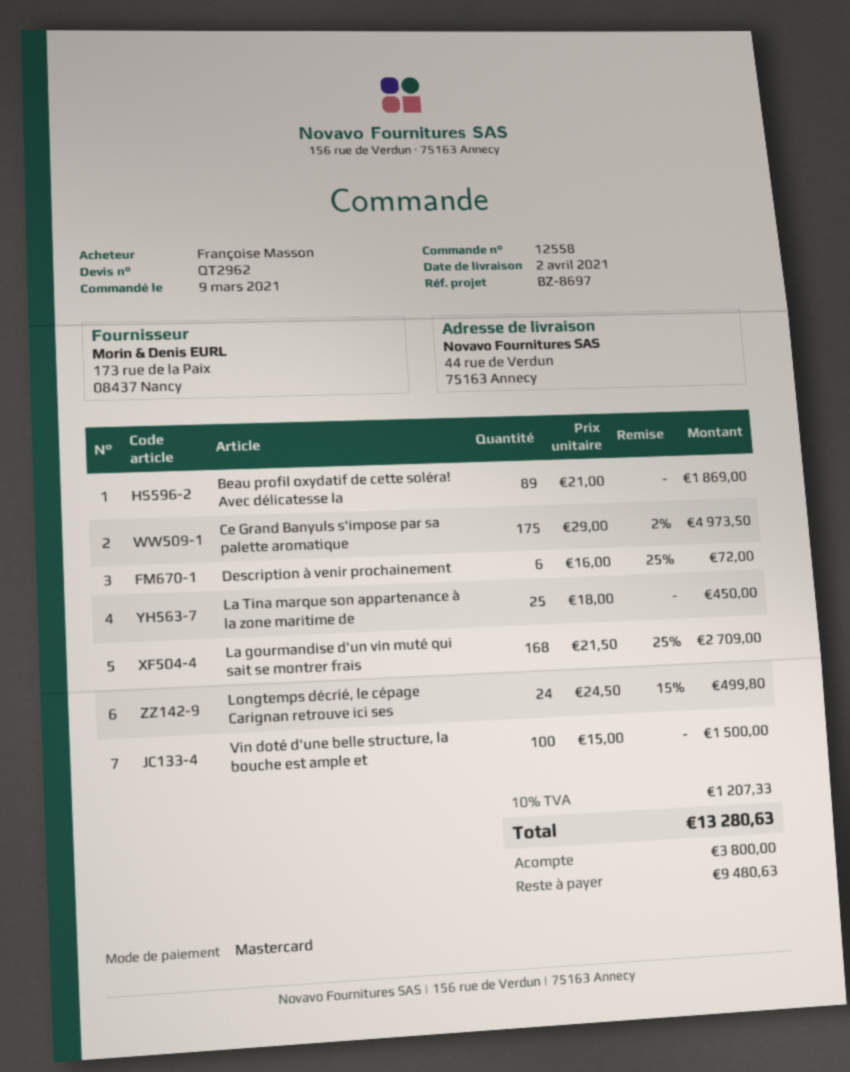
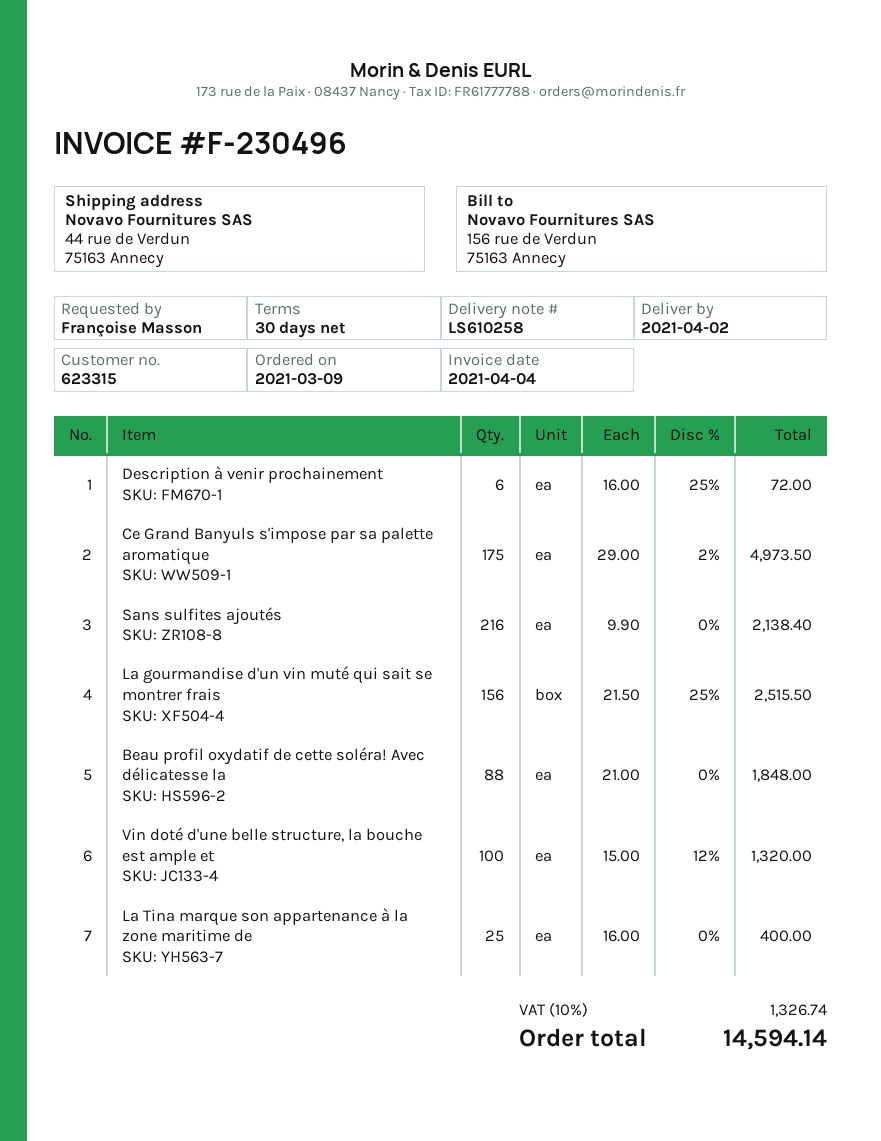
Beau profil oxydatif de cette soléra! Avec délicatesse la: 89 x 21.00 = 1869.00 -> 88 x 21.00 = 1848.00
La Tina marque son appartenance à la zone maritime de: 25 x 18.00 = 450.00 -> 25 x 16.00 = 400.00
La gourmandise d'un vin muté qui sait se montrer frais: 168 x 21.50 - 25% = 2709.00 -> 156 x 21.50 - 25% = 2515.50
Longtemps décrié, le cépage Carignan retrouve ici ses: 24 x 24.50 - 15% = 499.80 -> none
Vin doté d'une belle structure, la bouche est ample et: 100 x 15.00 = 1500.00 -> 100 x 15.00 - 12% = 1320.00
Sans sulfites ajoutés: none -> 216 x 9.90 = 2138.40
tax: 10% = 1207.33 -> 10% = 1326.74
total: 13280.63 -> 14594.14

